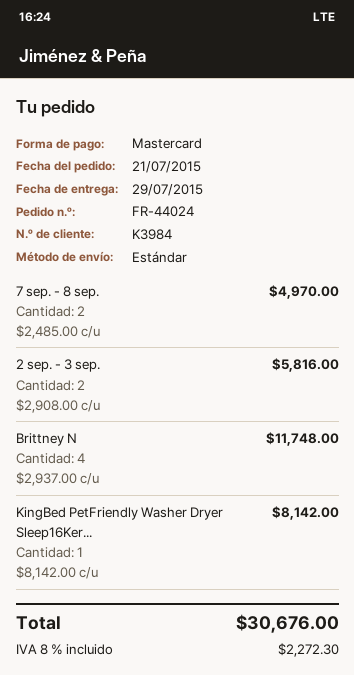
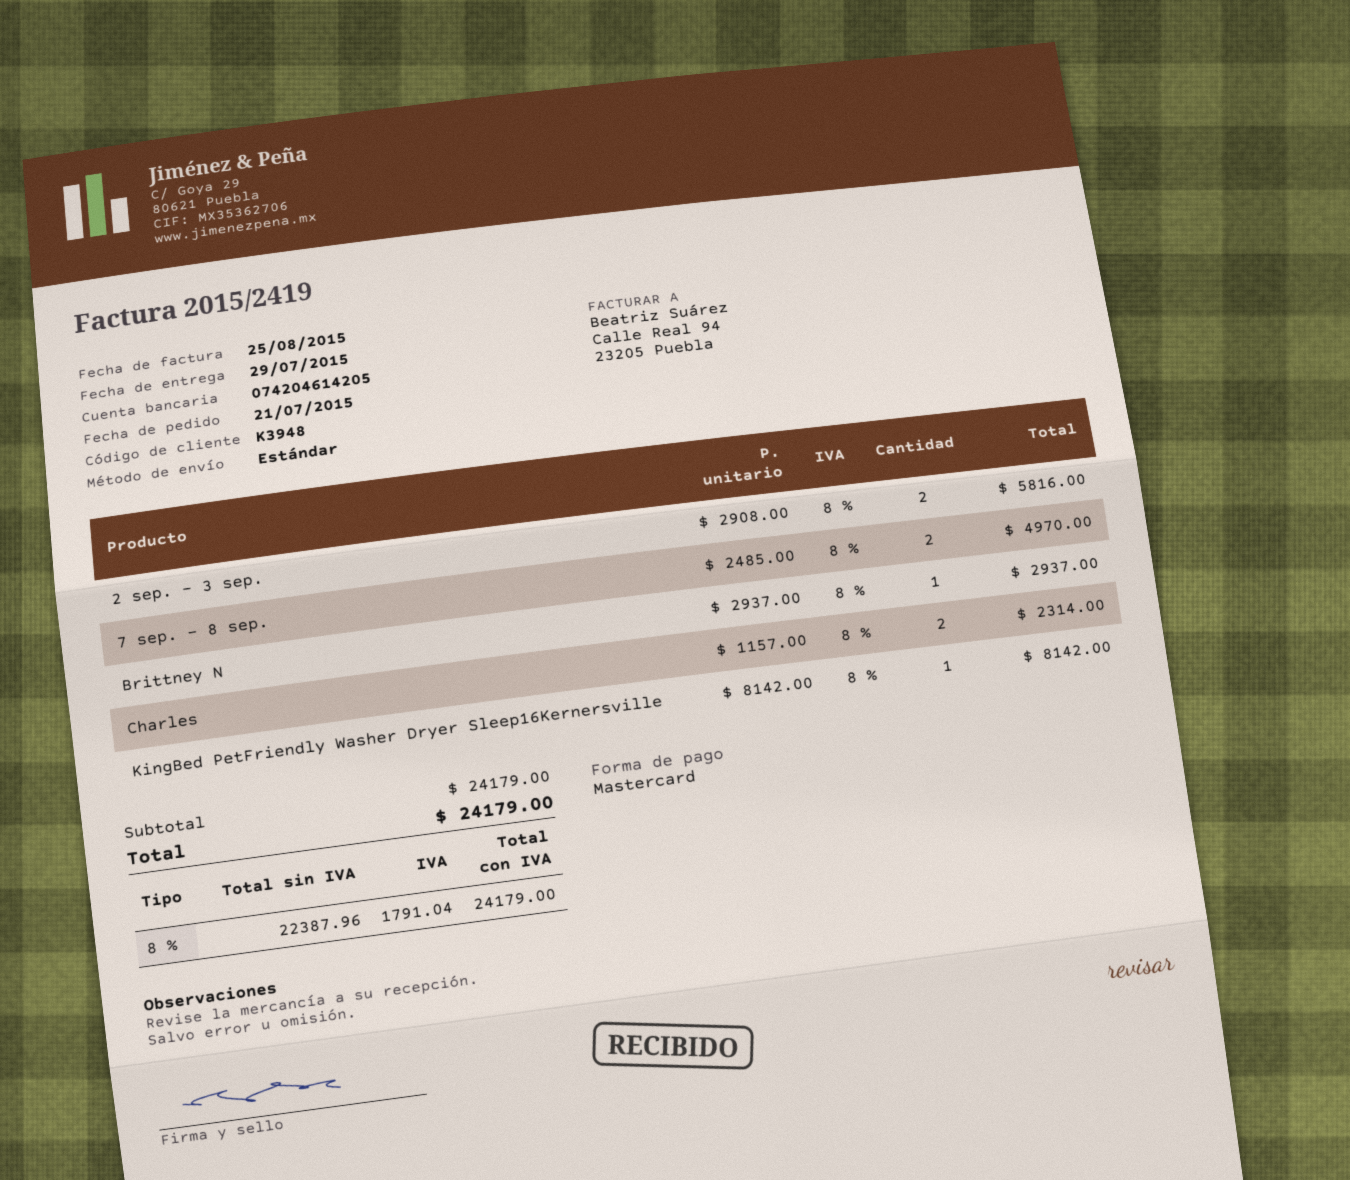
customer number: K3984 -> K3948
Brittney N: 4 x 2937.00 = 11748.00 -> 1 x 2937.00 = 2937.00
Charles: none -> 2 x 1157.00 = 2314.00
tax: 8% = 2272.30 -> 8% = 1791.04
total: 30676.00 -> 24179.00

